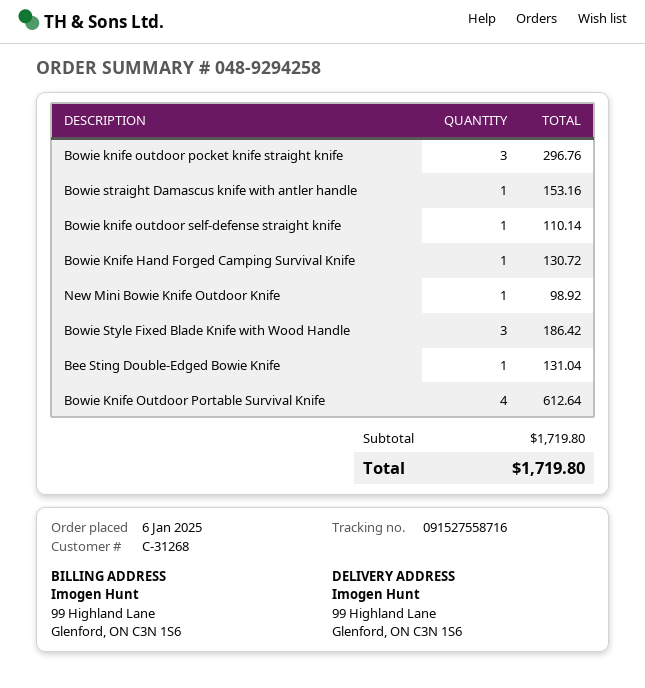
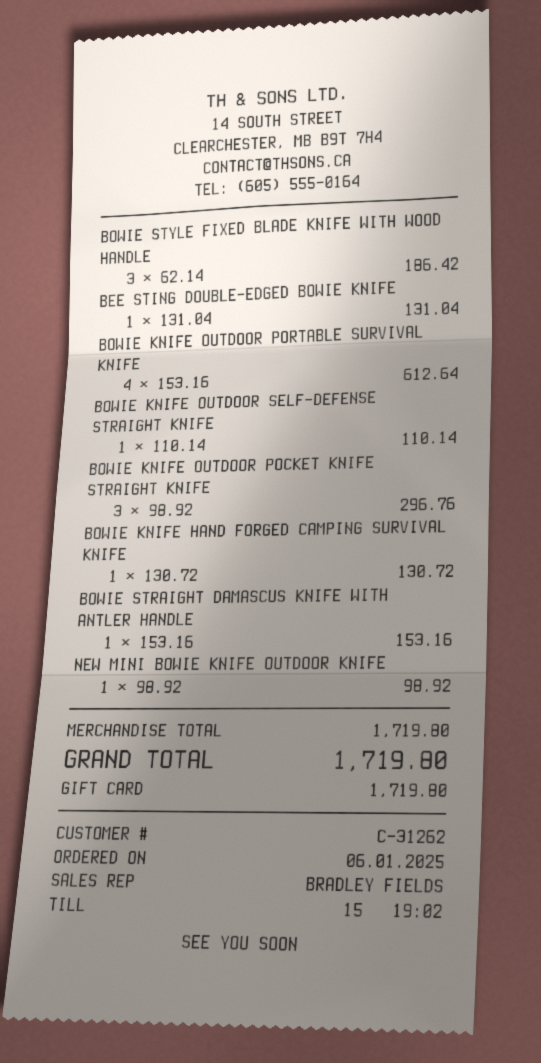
customer number: C-31268 -> C-31262

